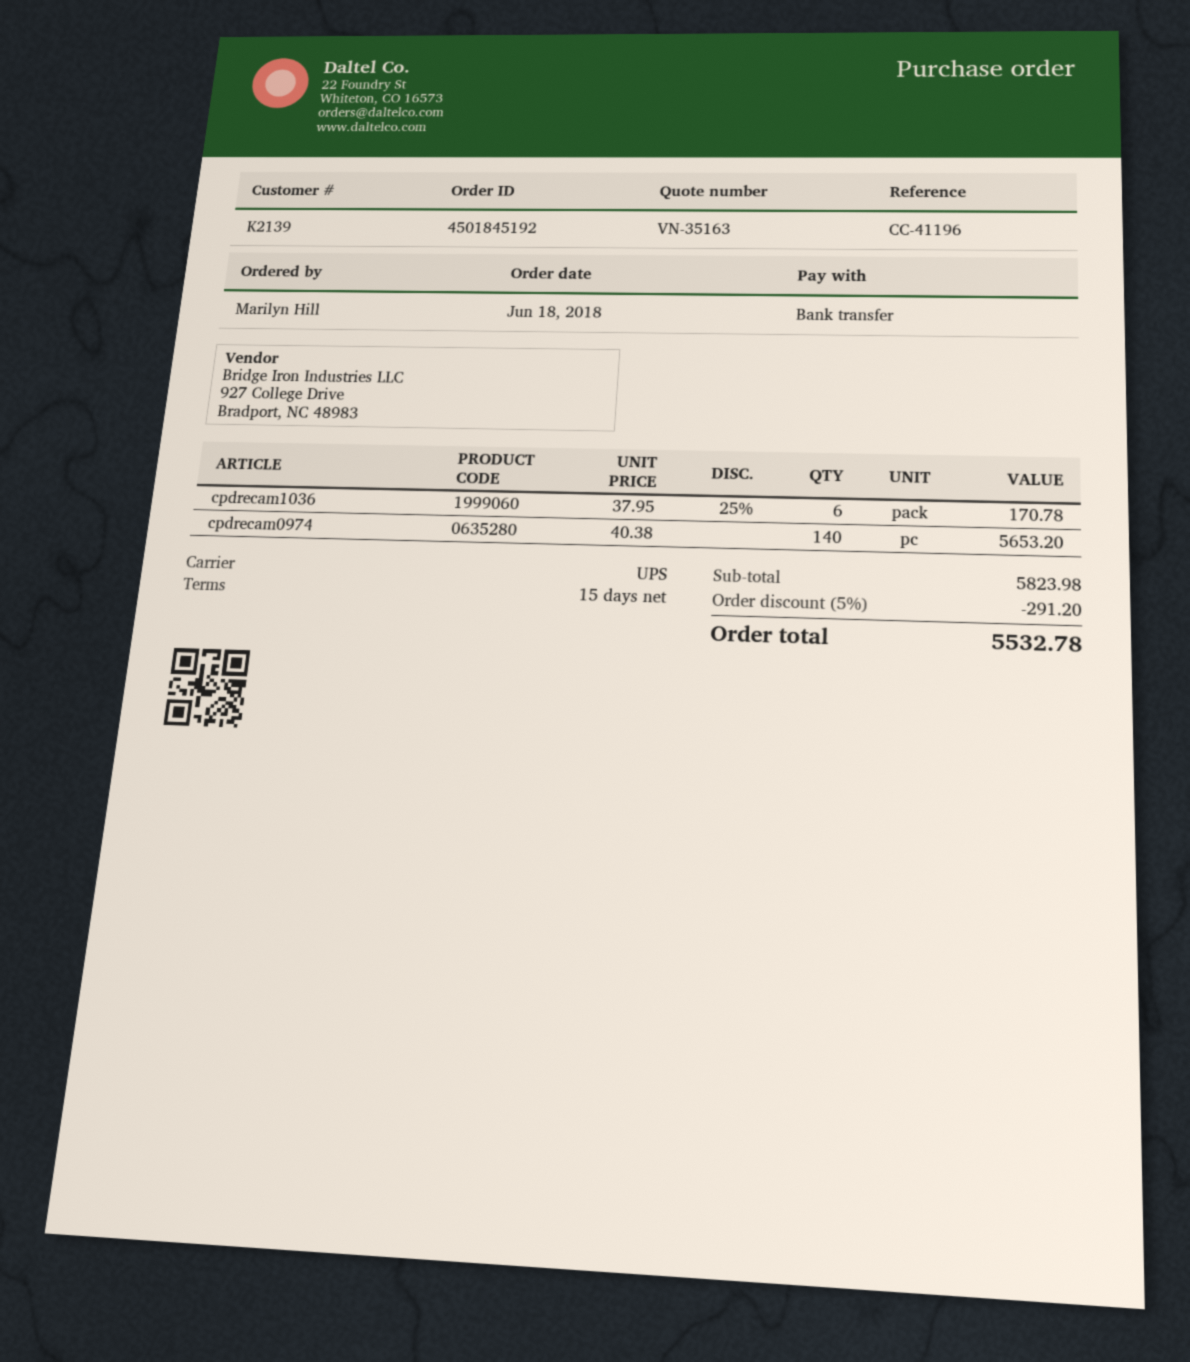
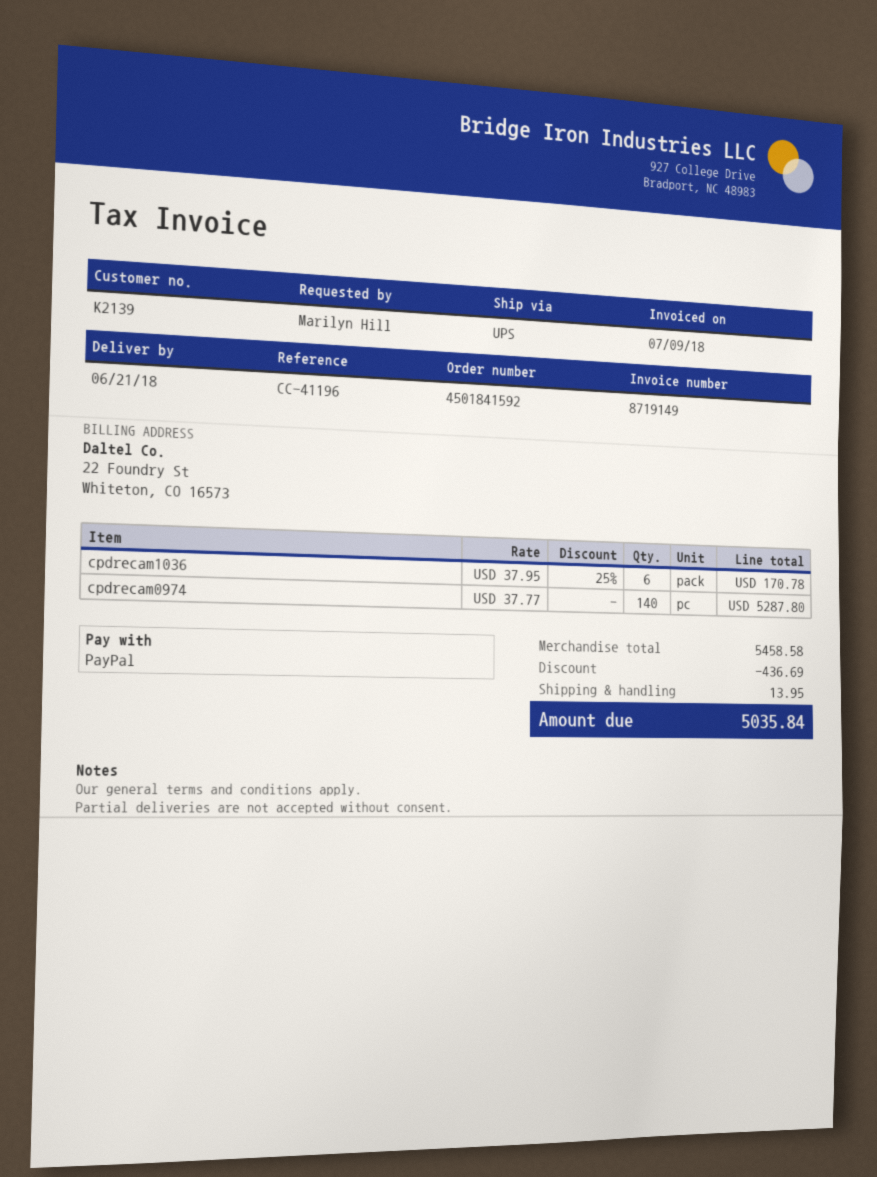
order number: 4501845192 -> 4501841592
payment method: bank transfer -> PayPal
cpdrecam0974: 140 x 40.38 = 5653.20 -> 140 x 37.77 = 5287.80
subtotal: 5823.98 -> 5458.58
discount: 291.20 -> 436.69
shipping: none -> 13.95
total: 5532.78 -> 5035.84

